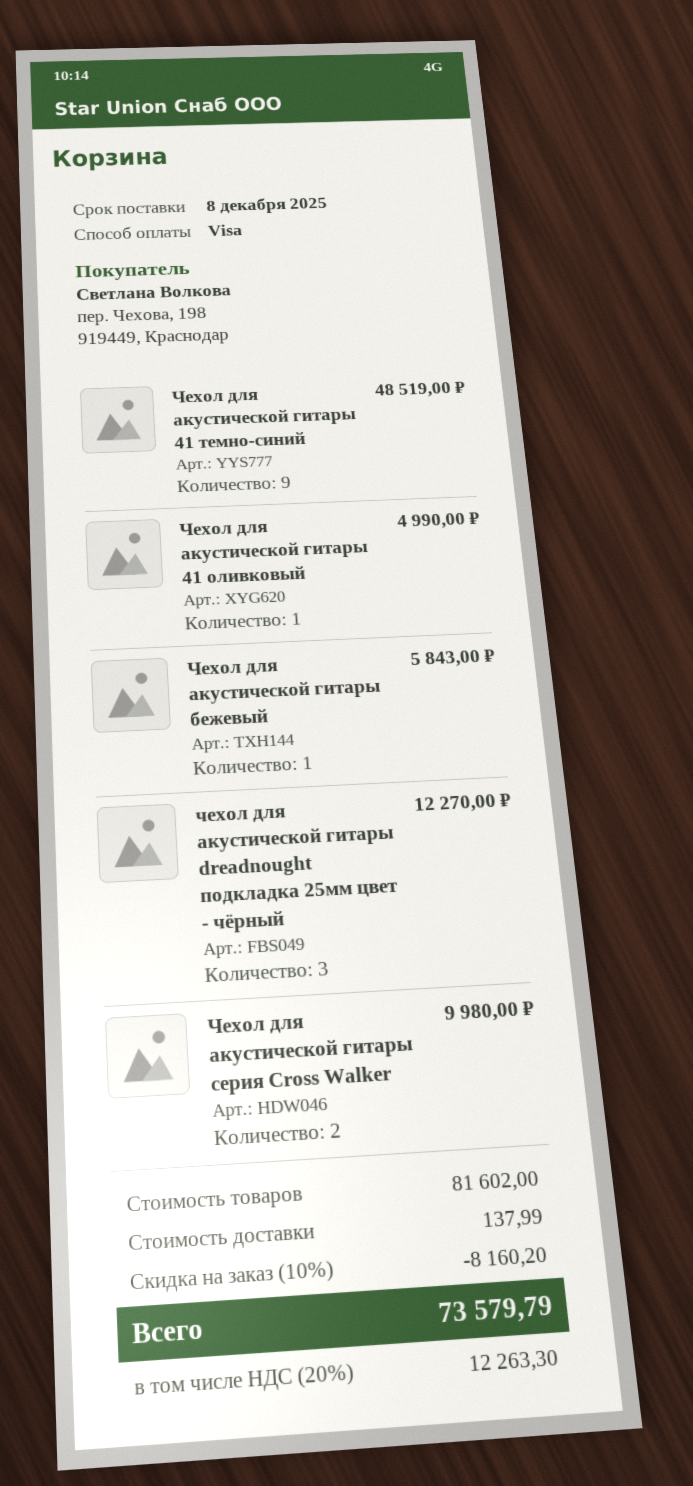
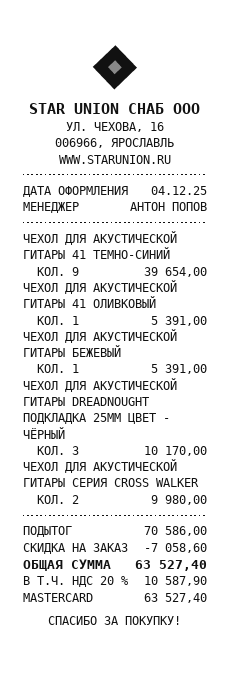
payment method: Visa -> Mastercard
Чехол для акустической гитары 41 темно-синий: 9 for 48519.00 -> 9 for 39654.00
Чехол для акустической гитары 41 оливковый: 1 for 4990.00 -> 1 for 5391.00
Чехол для акустической гитары бежевый: 1 for 5843.00 -> 1 for 5391.00
чехол для акустической гитары dreadnought подкладка 25мм цвет - чёрный: 3 for 12270.00 -> 3 for 10170.00
subtotal: 81602.00 -> 70586.00
discount: 8160.20 -> 7058.60
shipping: 137.99 -> none
tax: 20% = 12263.30 -> 20% = 10587.90
total: 73579.79 -> 63527.40

